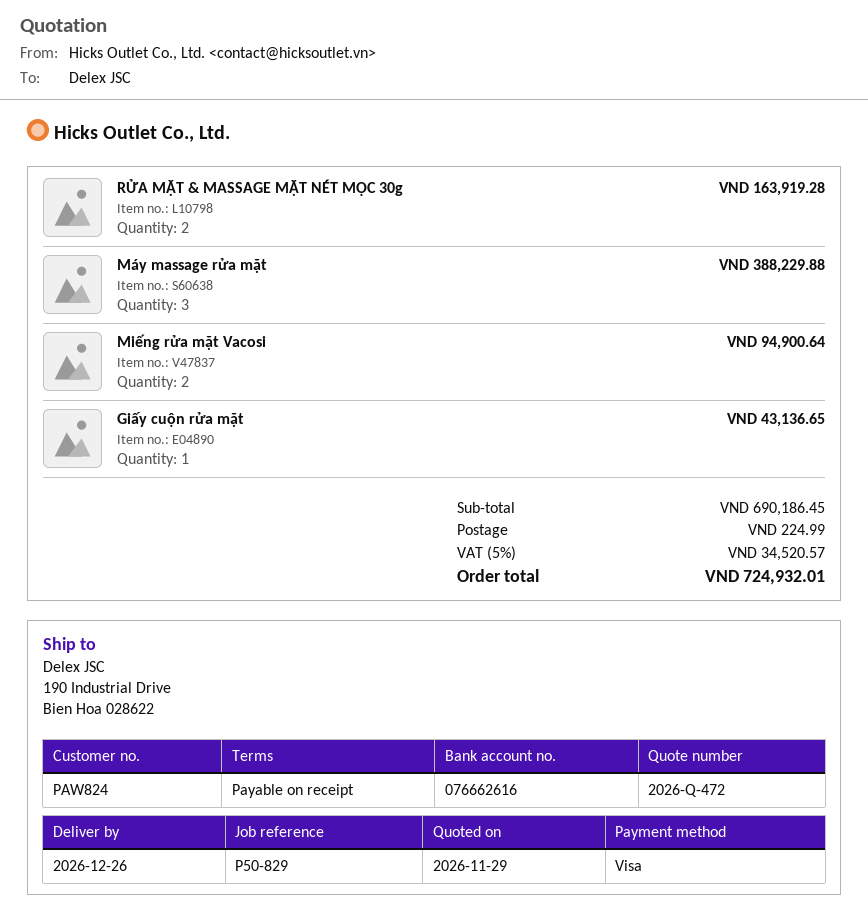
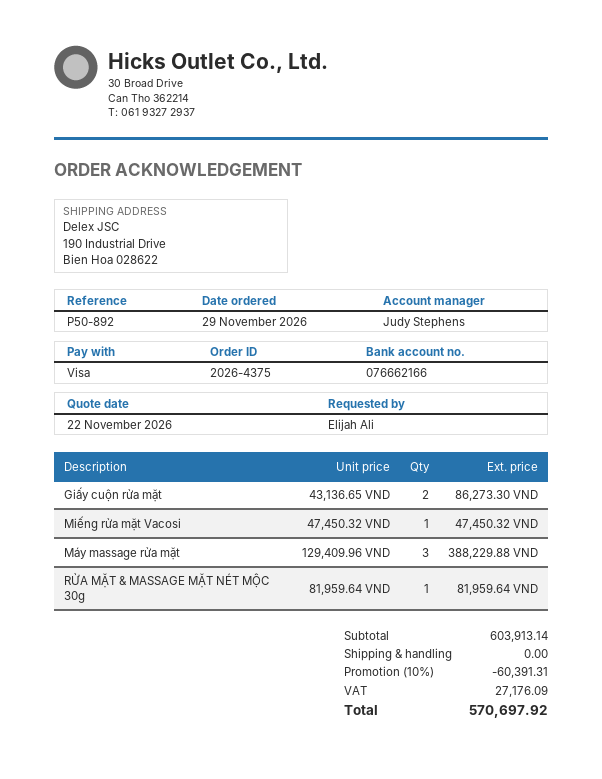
quote date: 2026-11-29 -> 2026-11-22
reference: P50-829 -> P50-892
bank account: 076662616 -> 076662166
RỬA MẶT & MASSAGE MẶT NÉT MỘC 30g: 2 for 163919.28 -> 1 for 81959.64
Miếng rửa mặt Vacosi: 2 for 94900.64 -> 1 for 47450.32
Giấy cuộn rửa mặt: 1 for 43136.65 -> 2 for 86273.30
subtotal: 690186.45 -> 603913.14
discount: none -> 10% = 60391.31
shipping: 224.99 -> 0.00
tax: 34520.57 -> 27176.09
total: 724932.01 -> 570697.92

